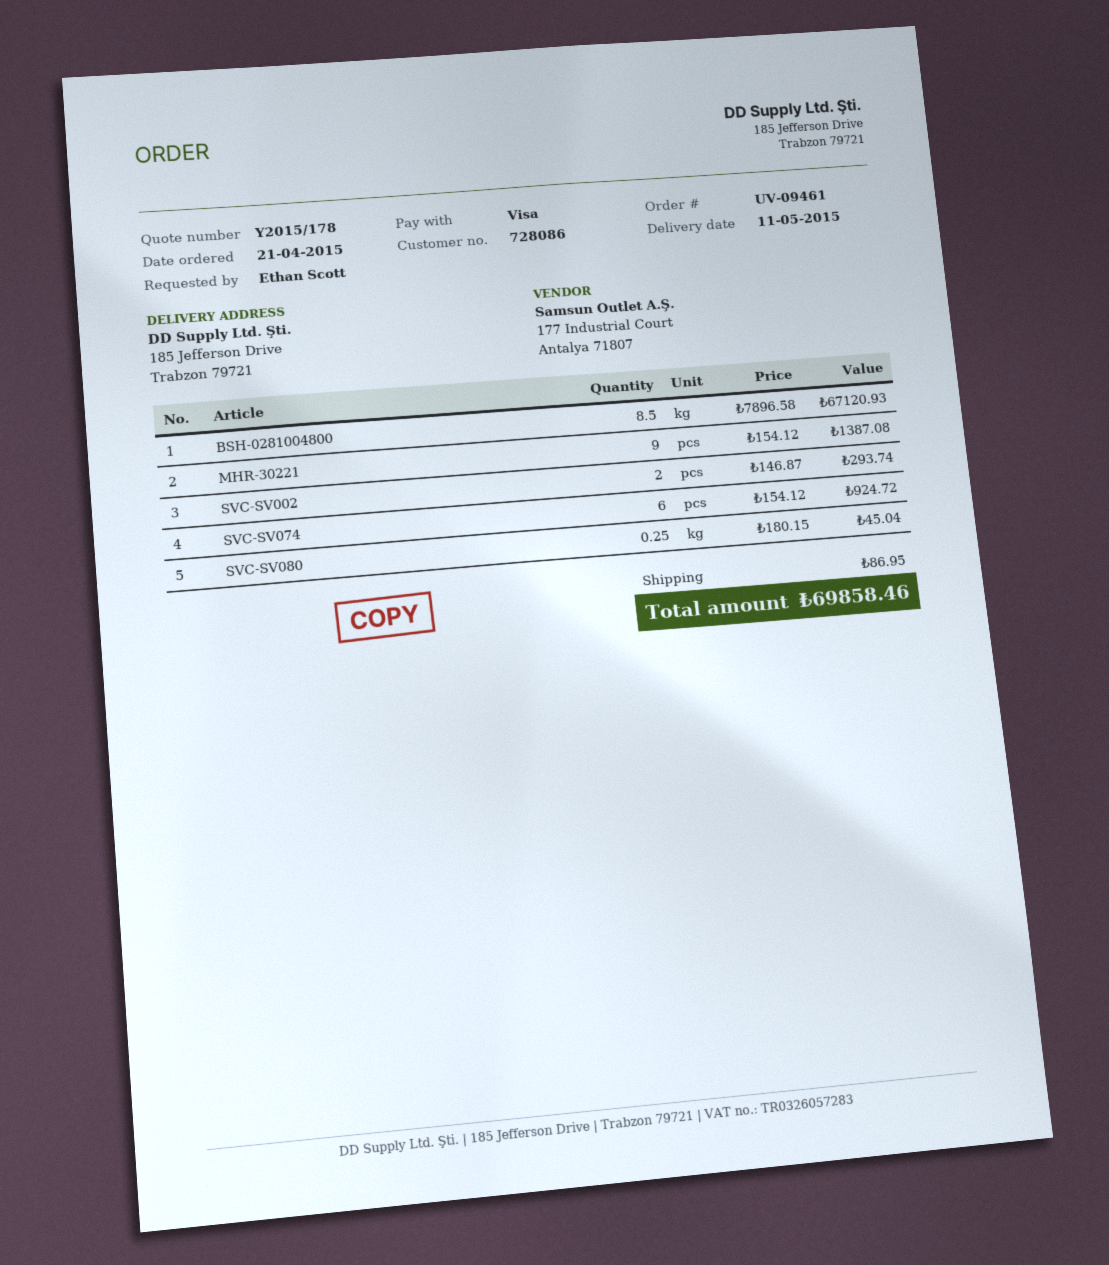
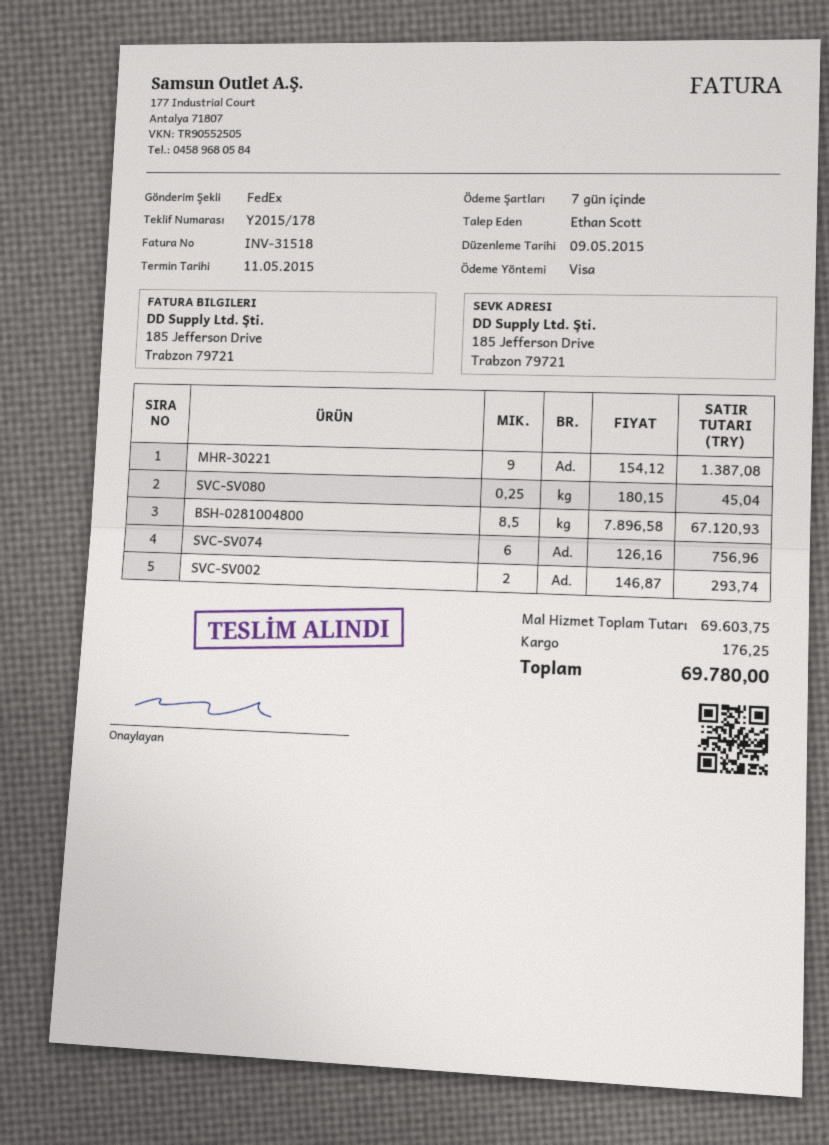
SVC-SV074: 6 x 154.12 = 924.72 -> 6 x 126.16 = 756.96
shipping: 86.95 -> 176.25
total: 69858.46 -> 69780.00

